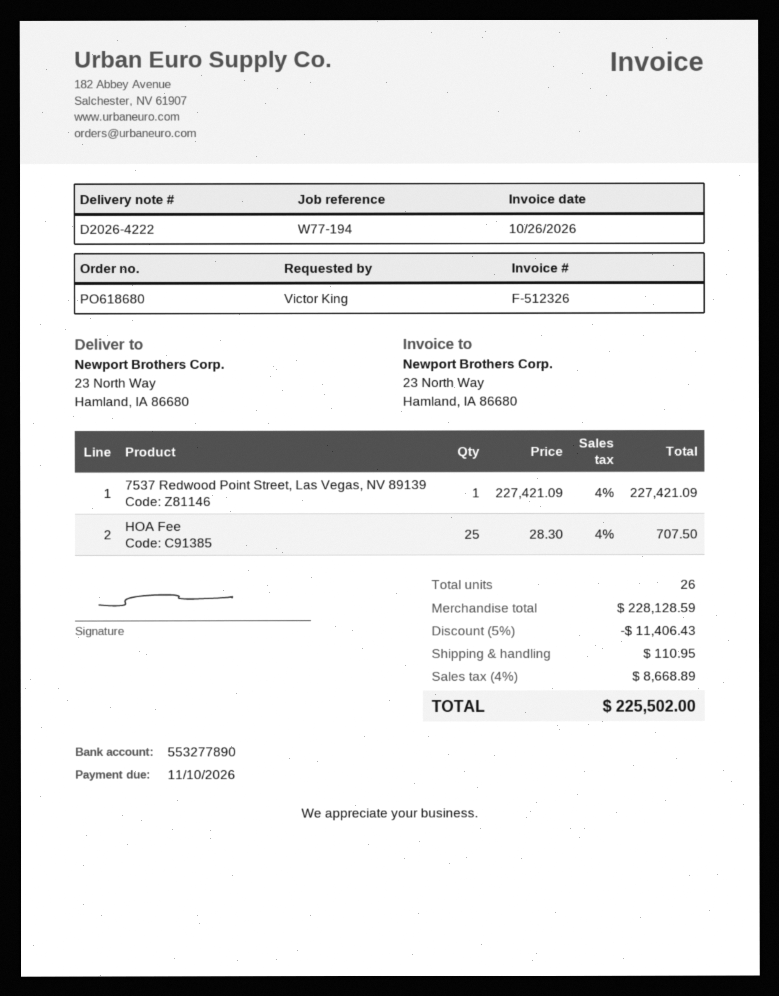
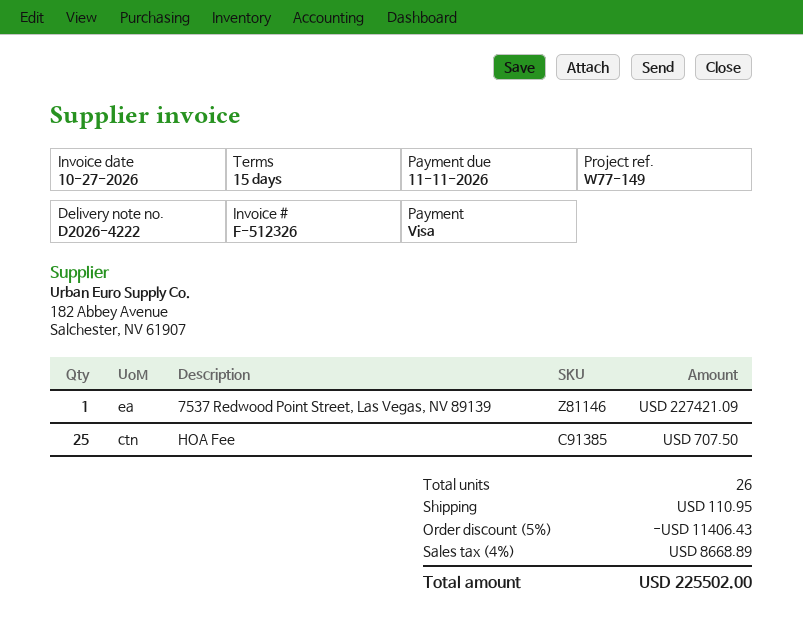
invoice date: 2026-10-26 -> 2026-10-27
due date: 2026-11-10 -> 2026-11-11
reference: W77-194 -> W77-149

